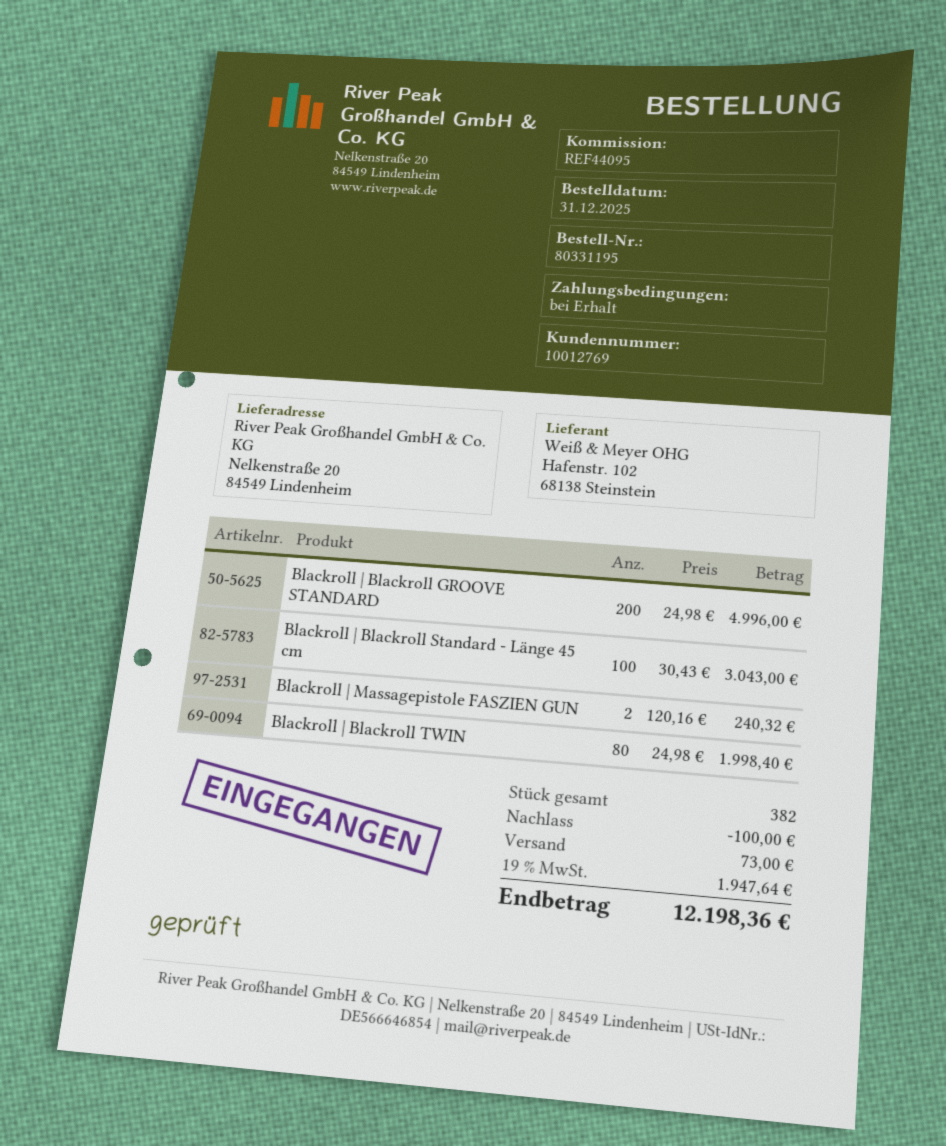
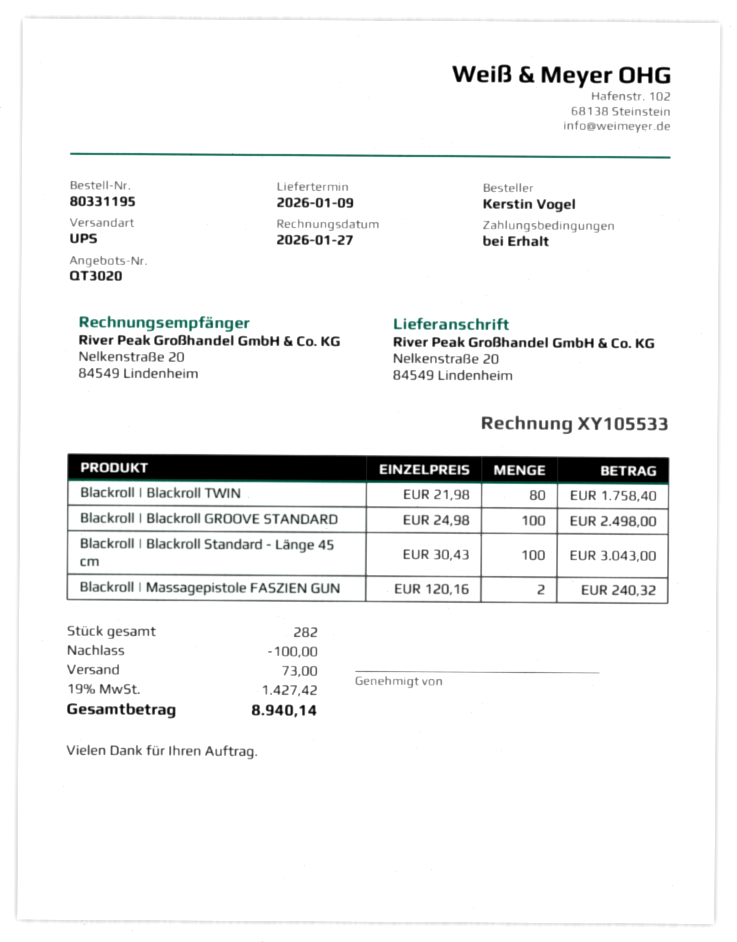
Blackroll | Blackroll GROOVE STANDARD: 200 x 24.98 = 4996.00 -> 100 x 24.98 = 2498.00
Blackroll | Blackroll TWIN: 80 x 24.98 = 1998.40 -> 80 x 21.98 = 1758.40
total quantity: 382 -> 282
tax: 19% = 1947.64 -> 19% = 1427.42
total: 12198.36 -> 8940.14

